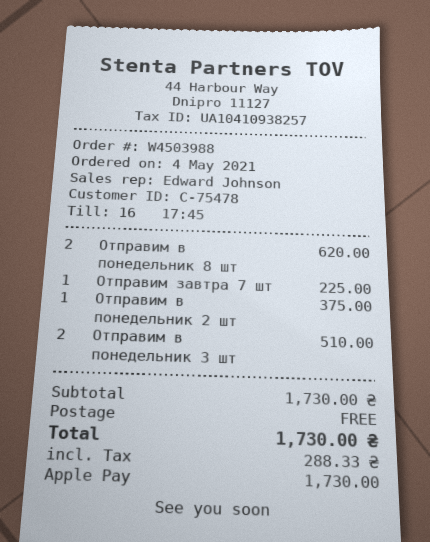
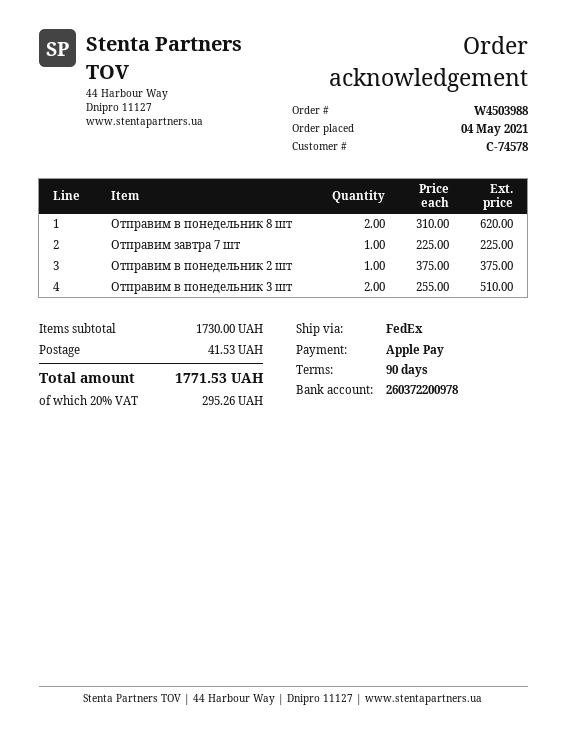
customer number: C-75478 -> C-74578
shipping: 0.00 -> 41.53
tax: 288.33 -> 295.26
total: 1730.00 -> 1771.53

